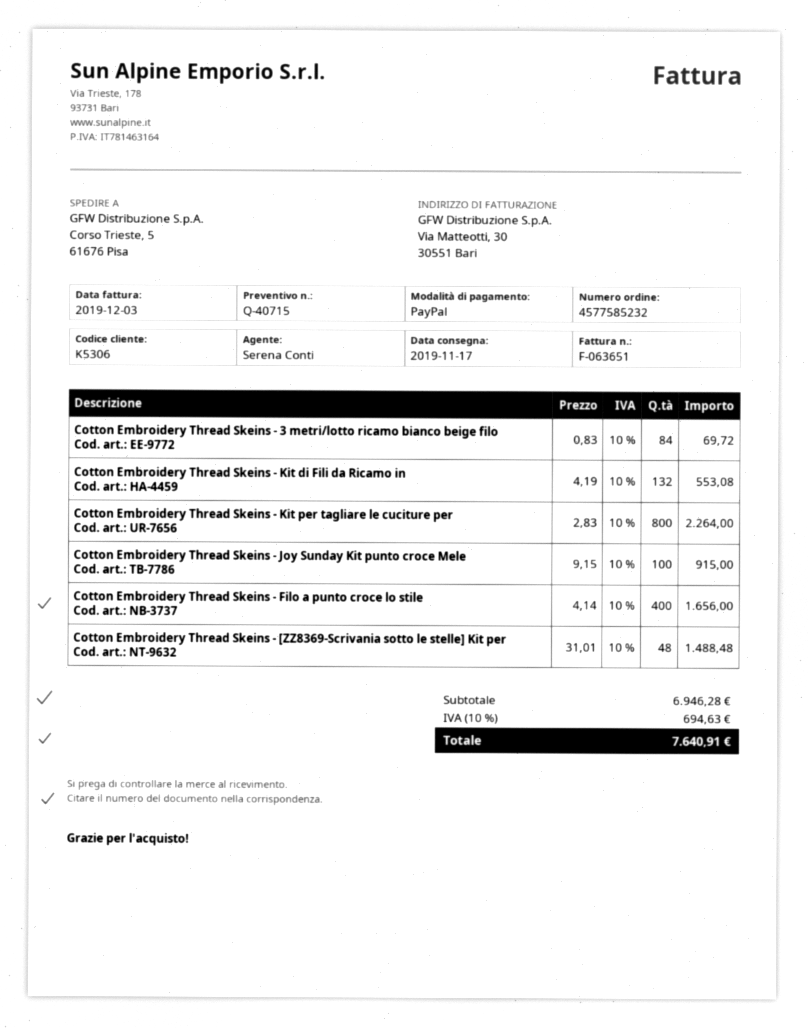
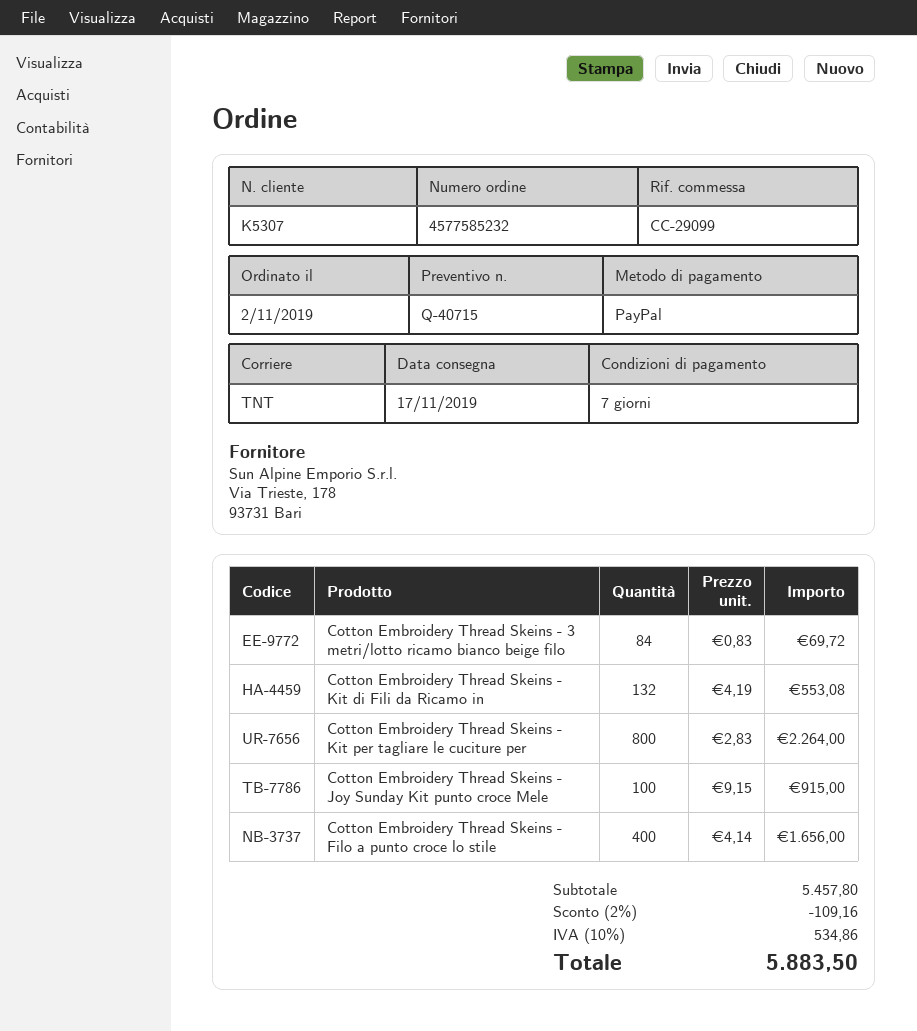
customer number: K5306 -> K5307
Cotton Embroidery Thread Skeins - [ZZ8369-Scrivania sotto le stelle] Kit per: 48 x 31.01 = 1488.48 -> none
subtotal: 6946.28 -> 5457.80
discount: none -> 2% = 109.16
tax: 10% = 694.63 -> 10% = 534.86
total: 7640.91 -> 5883.50

